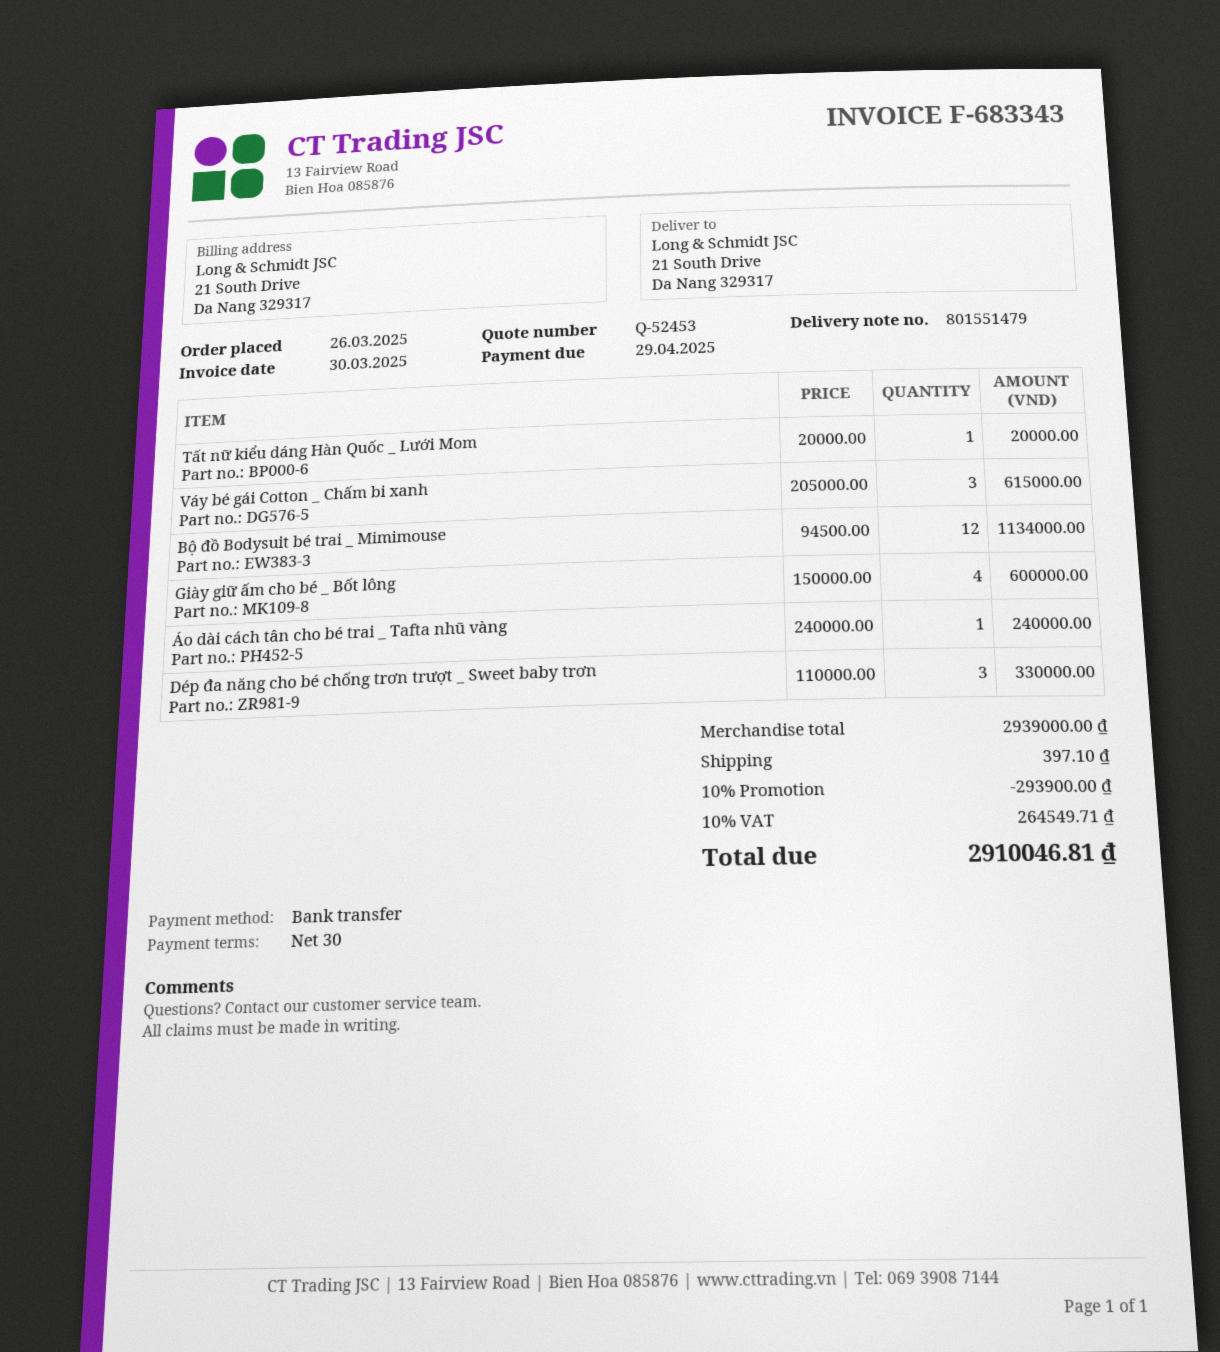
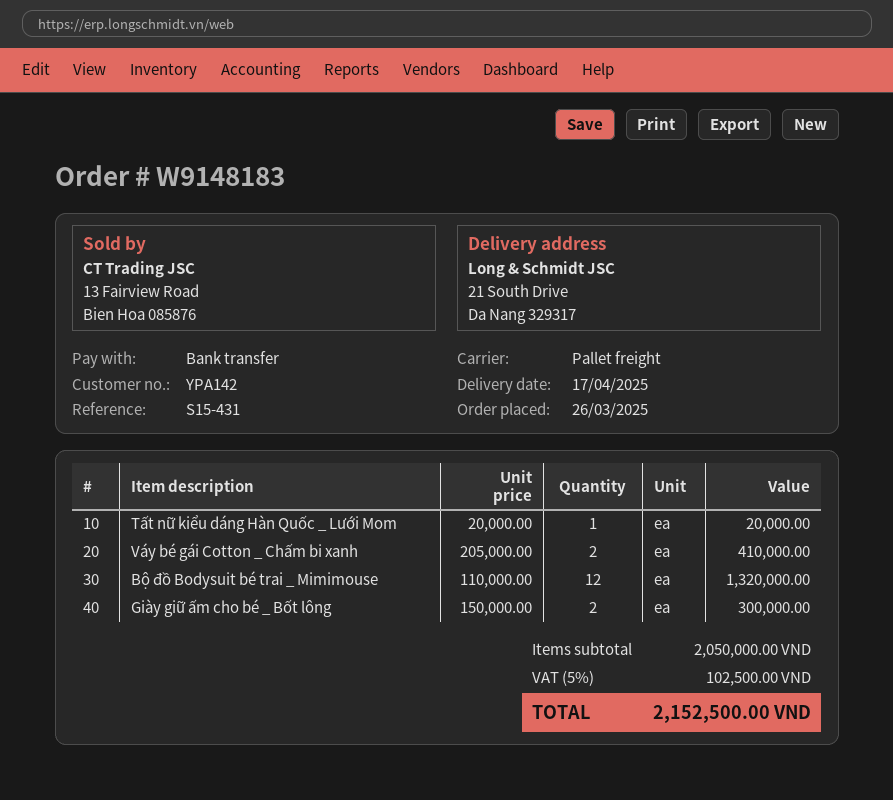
Váy bé gái Cotton _ Chấm bi xanh: 3 x 205000.00 = 615000.00 -> 2 x 205000.00 = 410000.00
Bộ đồ Bodysuit bé trai _ Mimimouse: 12 x 94500.00 = 1134000.00 -> 12 x 110000.00 = 1320000.00
Giày giữ ấm cho bé _ Bốt lông: 4 x 150000.00 = 600000.00 -> 2 x 150000.00 = 300000.00
Áo dài cách tân cho bé trai _ Tafta nhũ vàng: 1 x 240000.00 = 240000.00 -> none
Dép đa năng cho bé chống trơn trượt _ Sweet baby trơn: 3 x 110000.00 = 330000.00 -> none
subtotal: 2939000.00 -> 2050000.00
discount: 10% = 293900.00 -> none
shipping: 397.10 -> none
tax: 10% = 264549.71 -> 5% = 102500.00
total: 2910046.81 -> 2152500.00

